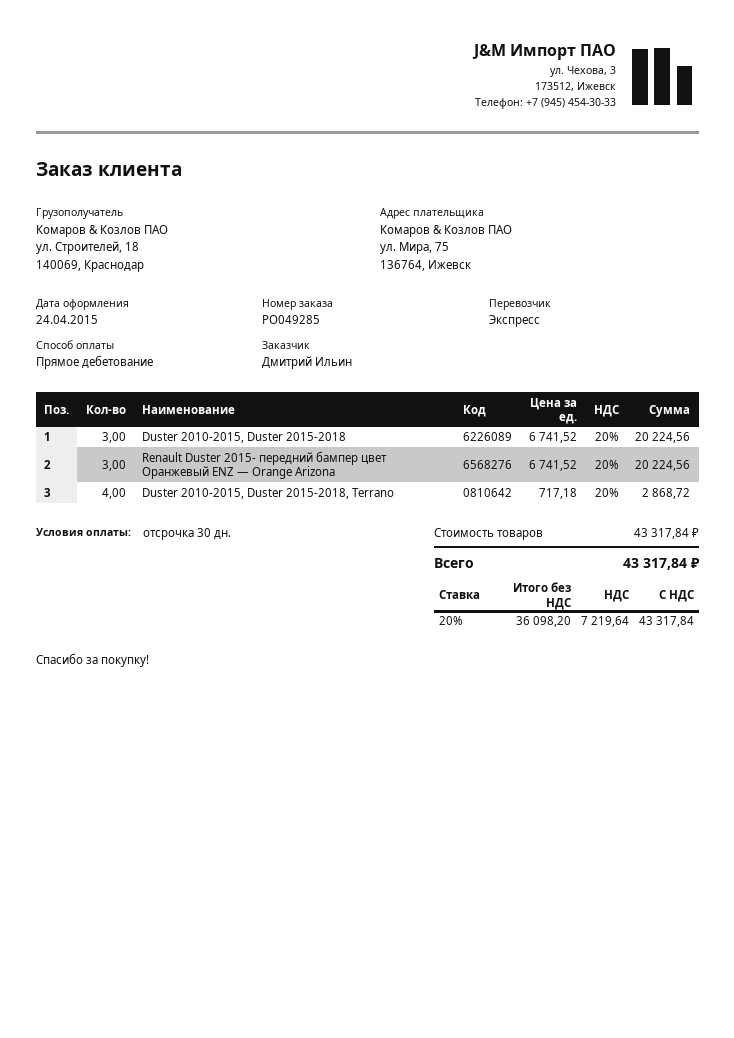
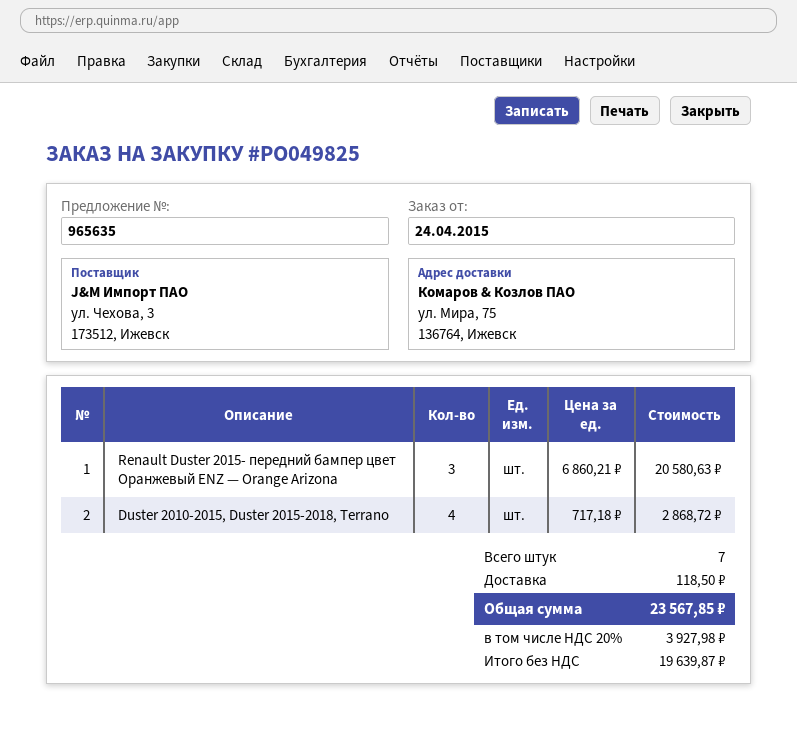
order number: PO049285 -> PO049825
ship to: ул. Строителей, 18, 140069, Краснодар -> ул. Мира, 75, 136764, Ижевск
Duster 2010-2015, Duster 2015-2018: 3 x 6741.52 = 20224.56 -> none
Renault Duster 2015- передний бампер цвет Оранжевый ENZ — Orange Arizona: 3 x 6741.52 = 20224.56 -> 3 x 6860.21 = 20580.63
shipping: none -> 118.50
net: 36098.20 -> 19639.87
tax: 20% = 7219.64 -> 20% = 3927.98
total: 43317.84 -> 23567.85

